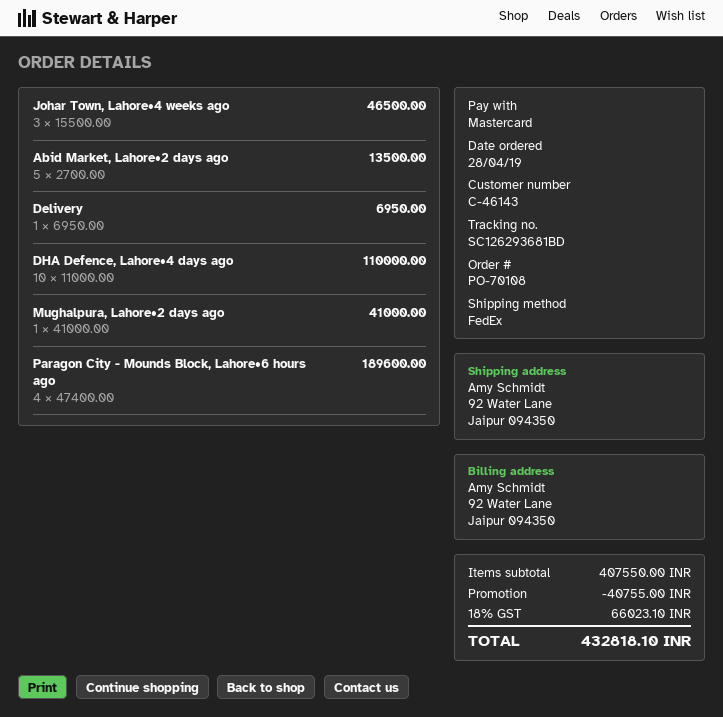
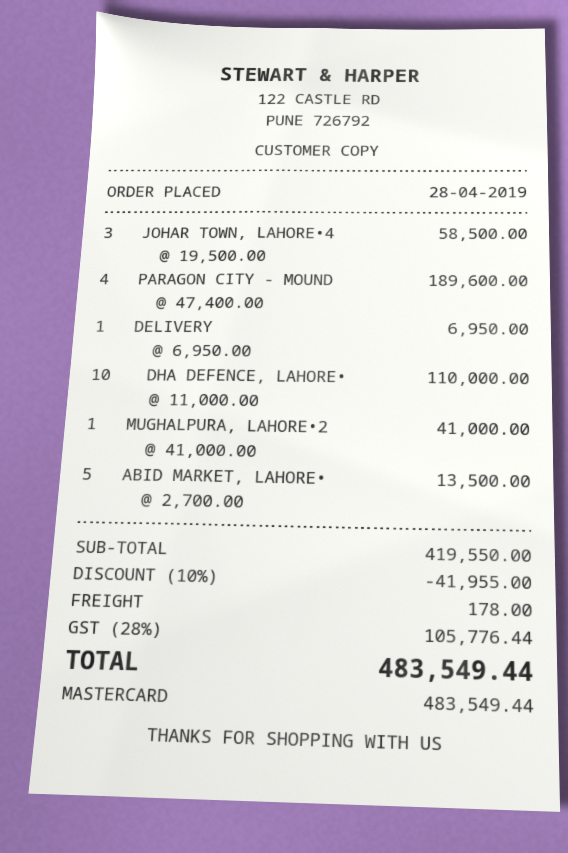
Johar Town, Lahore•4 weeks ago: 3 x 15500.00 = 46500.00 -> 3 x 19500.00 = 58500.00
subtotal: 407550.00 -> 419550.00
discount: 40755.00 -> 41955.00
shipping: none -> 178.00
tax: 18% = 66023.10 -> 28% = 105776.44
total: 432818.10 -> 483549.44

